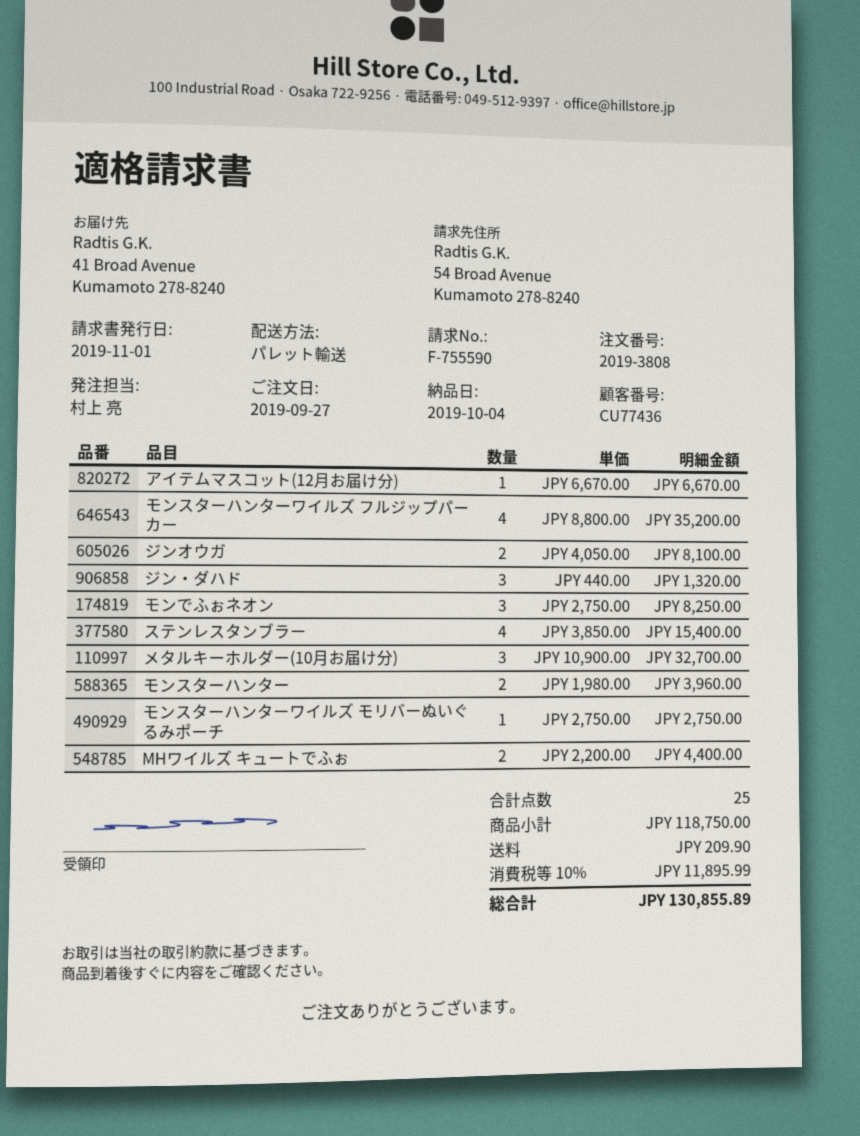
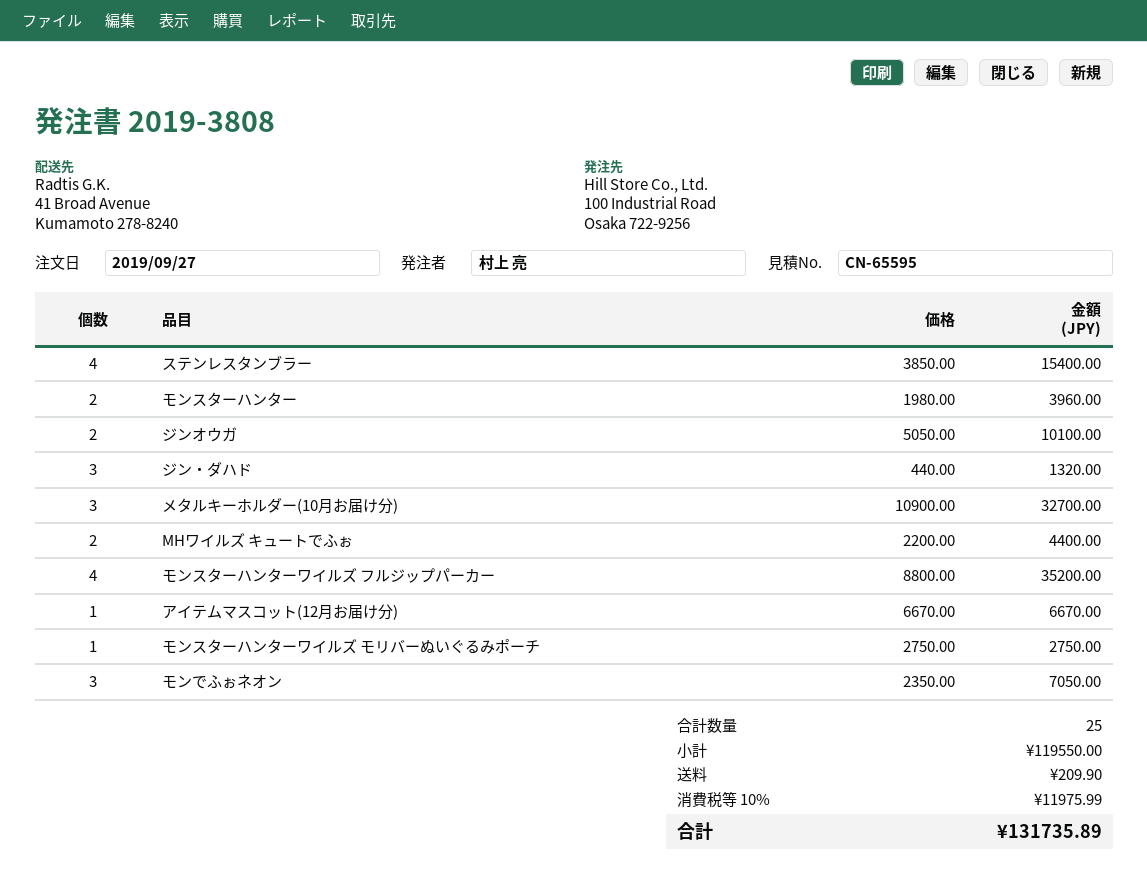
ジンオウガ: 2 x 4050.00 = 8100.00 -> 2 x 5050.00 = 10100.00
モンでふぉネオン: 3 x 2750.00 = 8250.00 -> 3 x 2350.00 = 7050.00
subtotal: 118750.00 -> 119550.00
tax: 10% = 11895.99 -> 10% = 11975.99
total: 130855.89 -> 131735.89

